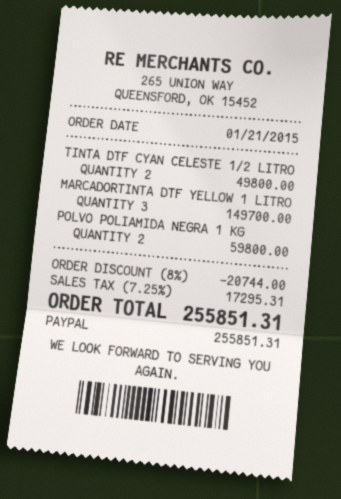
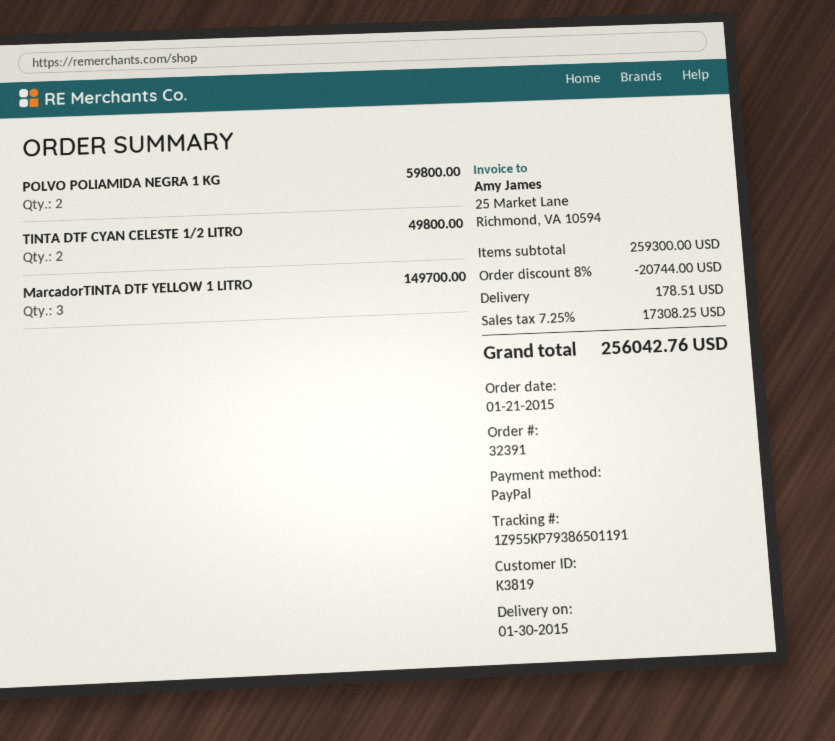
shipping: none -> 178.51
tax: 7.25% = 17295.31 -> 7.25% = 17308.25
total: 255851.31 -> 256042.76

